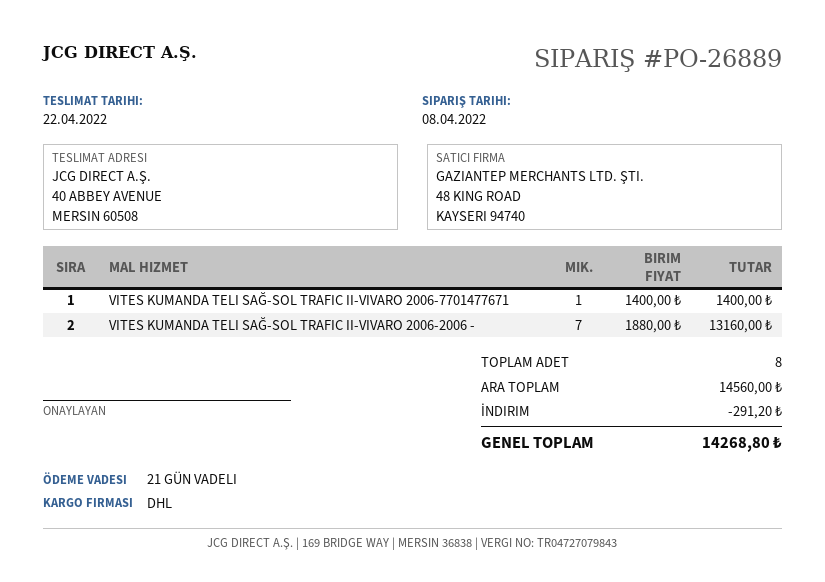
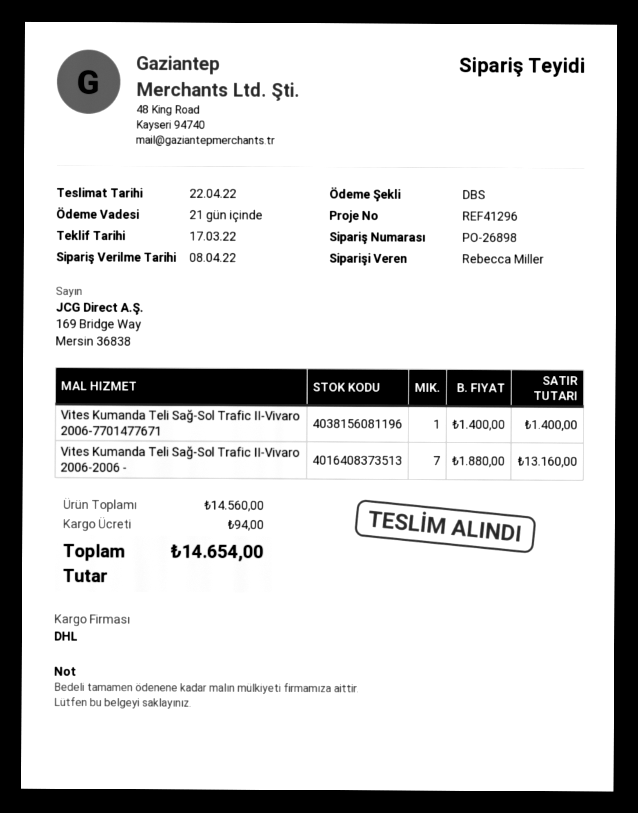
order number: PO-26889 -> PO-26898
discount: 291.20 -> none
shipping: none -> 94.00
total: 14268.80 -> 14654.00

